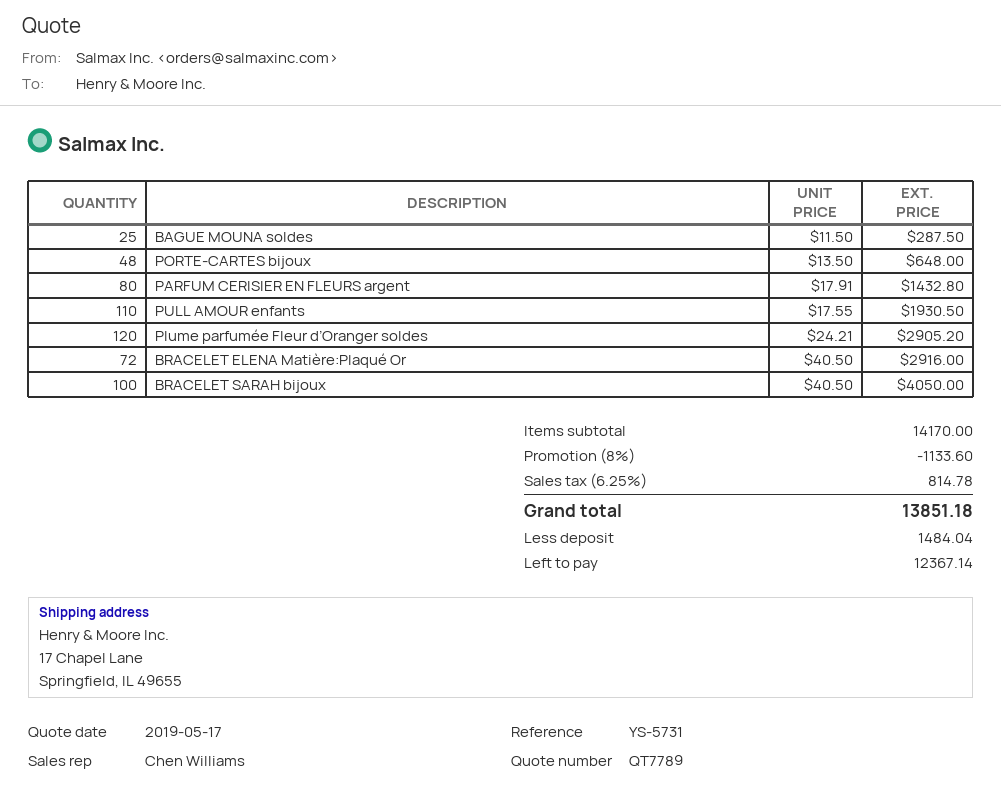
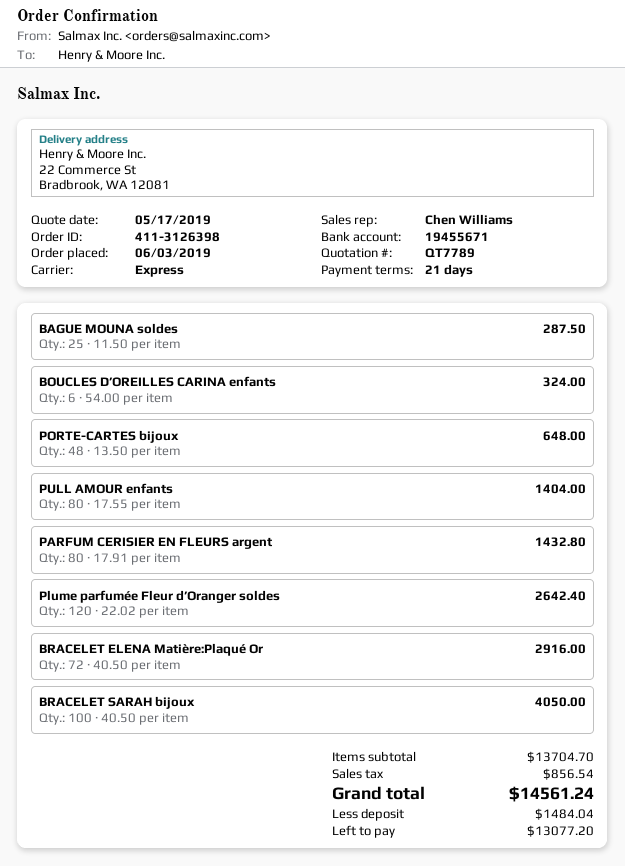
ship to: 17 Chapel Lane, Springfield, IL 49655 -> 22 Commerce St, Bradbrook, WA 12081
PULL AMOUR enfants: 110 x 17.55 = 1930.50 -> 80 x 17.55 = 1404.00
Plume parfumée Fleur d’Oranger soldes: 120 x 24.21 = 2905.20 -> 120 x 22.02 = 2642.40
BOUCLES D’OREILLES CARINA enfants: none -> 6 x 54.00 = 324.00
subtotal: 14170.00 -> 13704.70
discount: 8% = 1133.60 -> none
tax: 814.78 -> 856.54
total: 13851.18 -> 14561.24
balance: 12367.14 -> 13077.20

